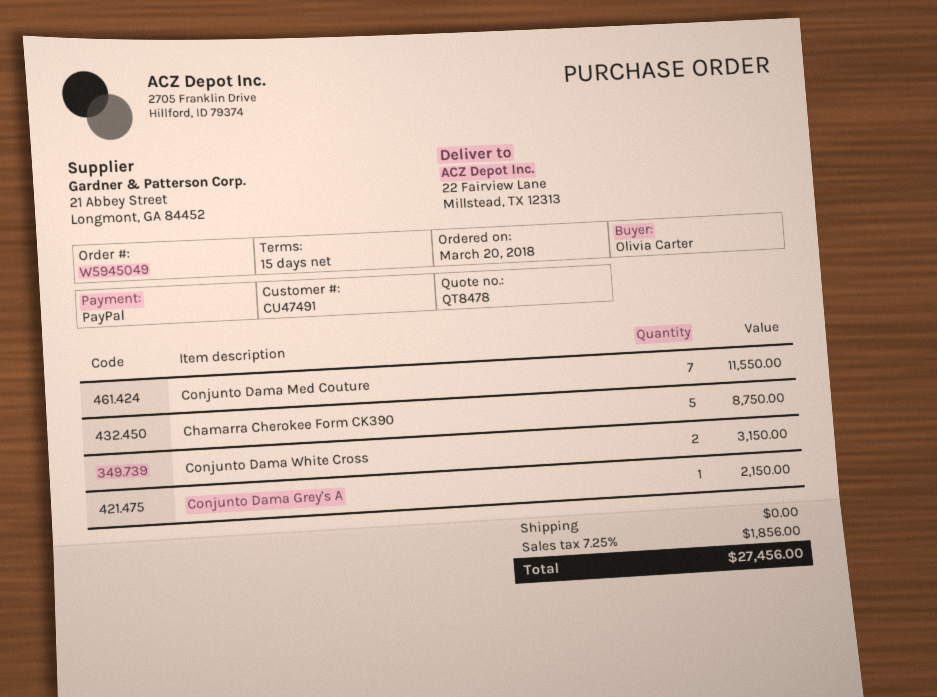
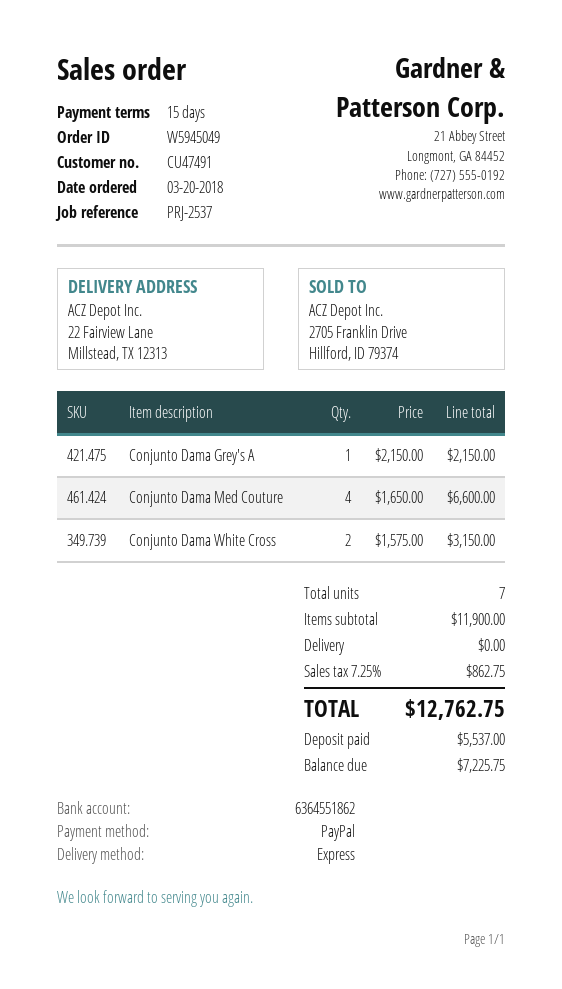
Conjunto Dama Med Couture: 7 for 11550.00 -> 4 for 6600.00
Chamarra Cherokee Form CK390: 5 for 8750.00 -> none
tax: 7.25% = 1856.00 -> 7.25% = 862.75
total: 27456.00 -> 12762.75

